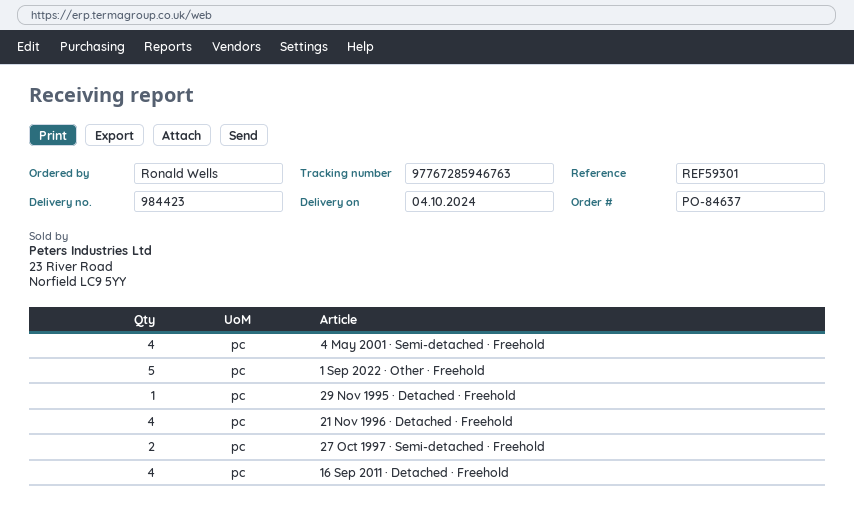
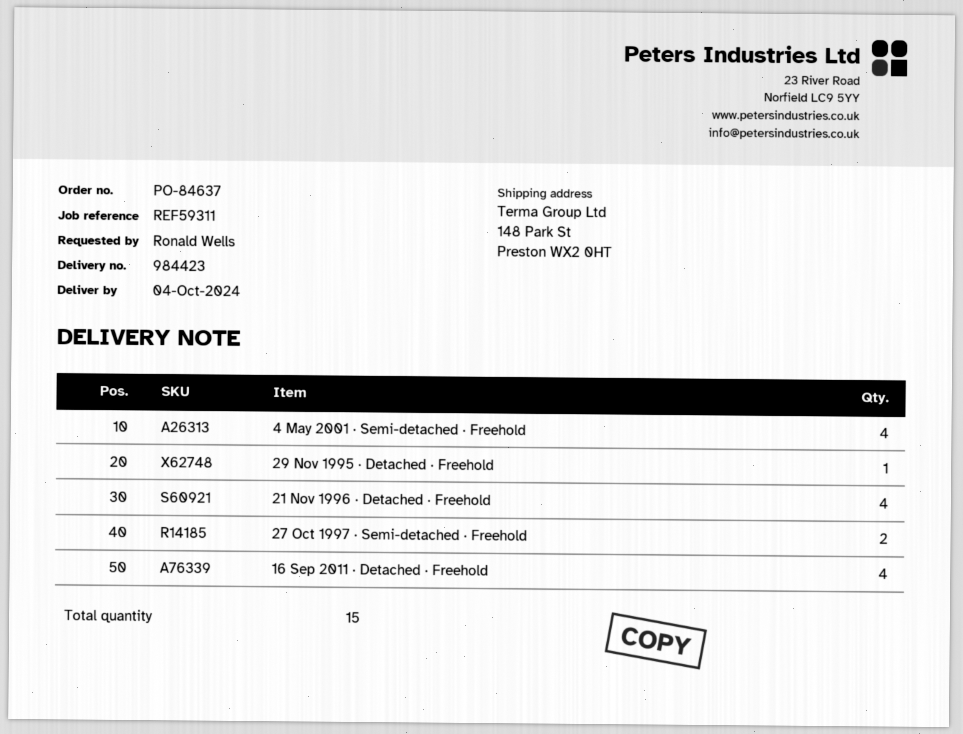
reference: REF59301 -> REF59311
1 Sep 2022 · Other · Freehold: 5 -> none

